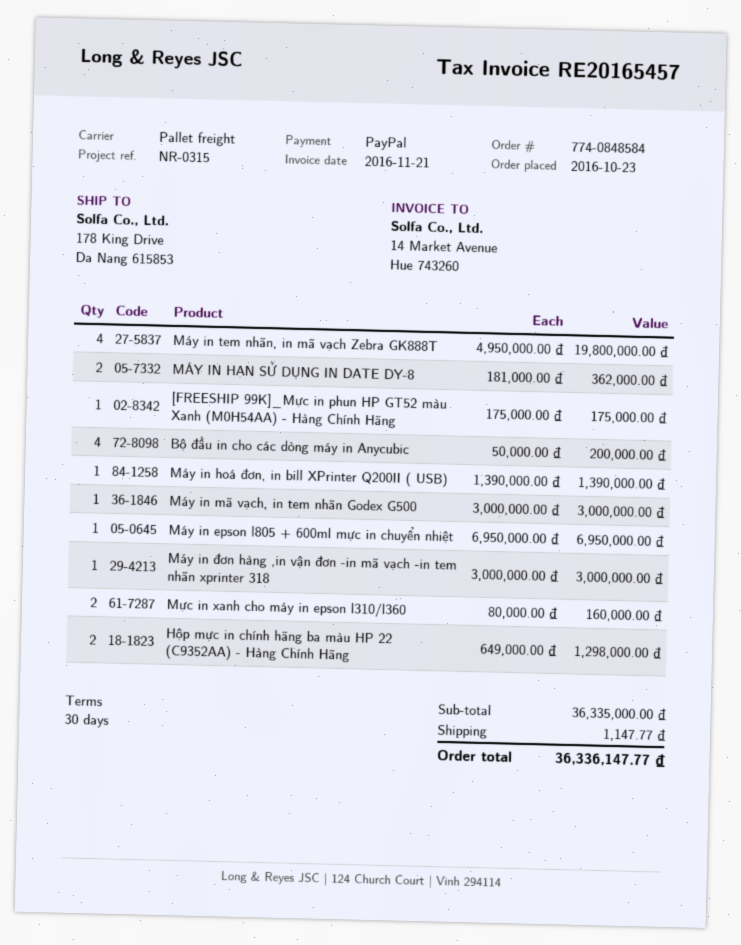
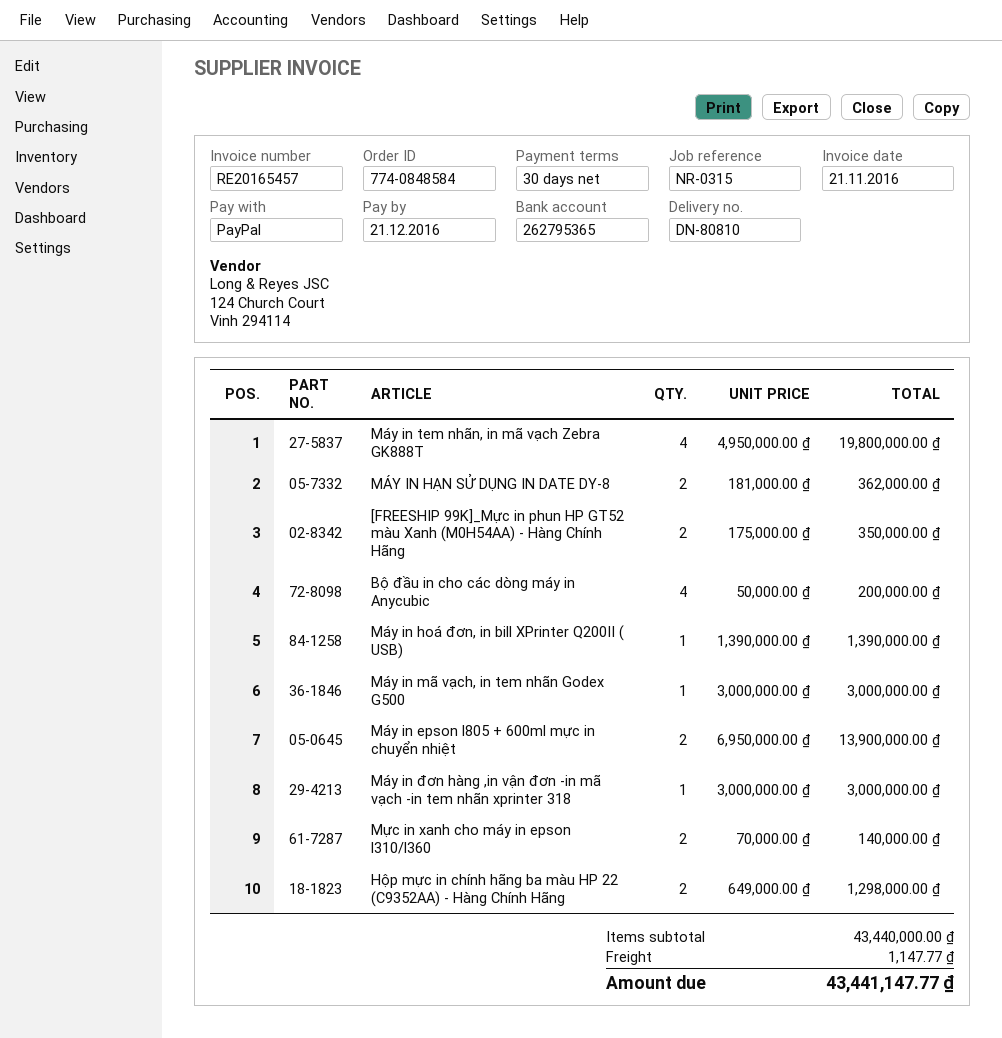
[FREESHIP 99K]_Mực in phun HP GT52 màu Xanh (M0H54AA) - Hàng Chính Hãng: 1 x 175000.00 = 175000.00 -> 2 x 175000.00 = 350000.00
Máy in epson l805 + 600ml mực in chuyển nhiệt: 1 x 6950000.00 = 6950000.00 -> 2 x 6950000.00 = 13900000.00
Mực in xanh cho máy in epson l310/l360: 2 x 80000.00 = 160000.00 -> 2 x 70000.00 = 140000.00
subtotal: 36335000.00 -> 43440000.00
total: 36336147.77 -> 43441147.77

